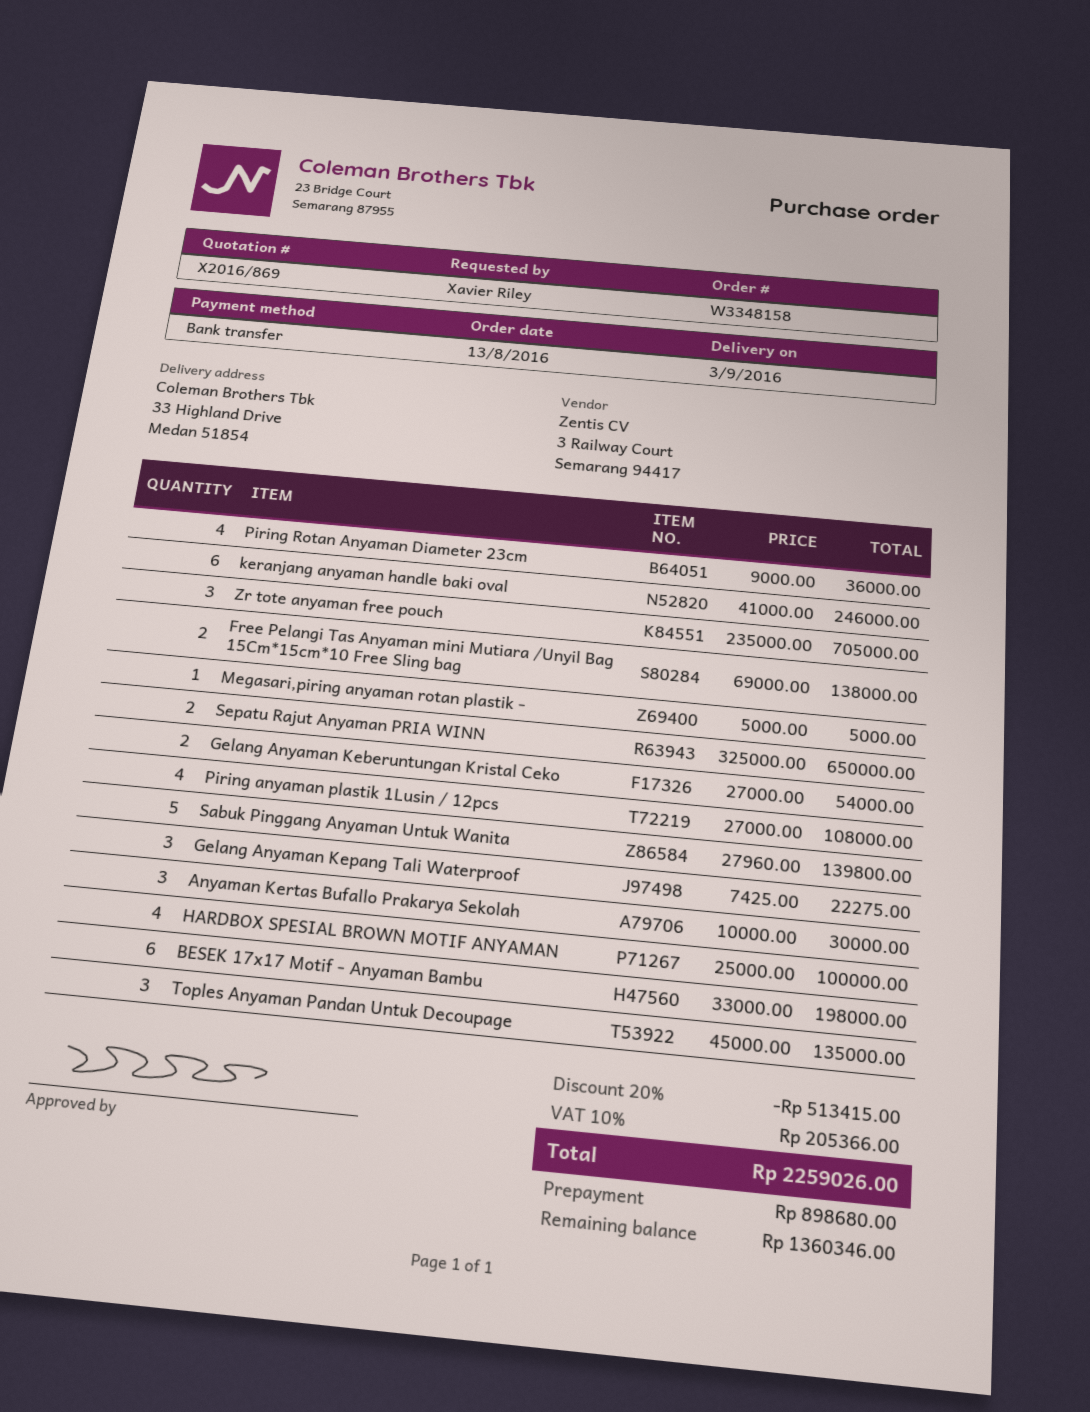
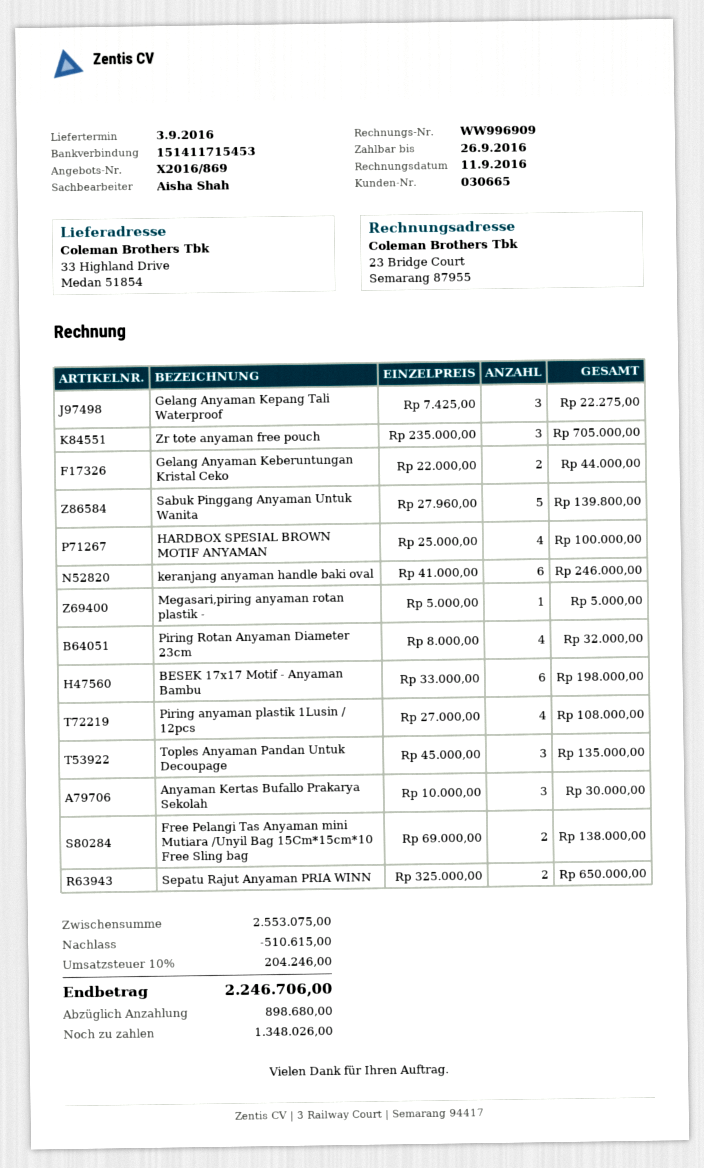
Piring Rotan Anyaman Diameter 23cm: 4 x 9000.00 = 36000.00 -> 4 x 8000.00 = 32000.00
Gelang Anyaman Keberuntungan Kristal Ceko: 2 x 27000.00 = 54000.00 -> 2 x 22000.00 = 44000.00
discount: 513415.00 -> 510615.00
tax: 10% = 205366.00 -> 10% = 204246.00
total: 2259026.00 -> 2246706.00
balance: 1360346.00 -> 1348026.00

